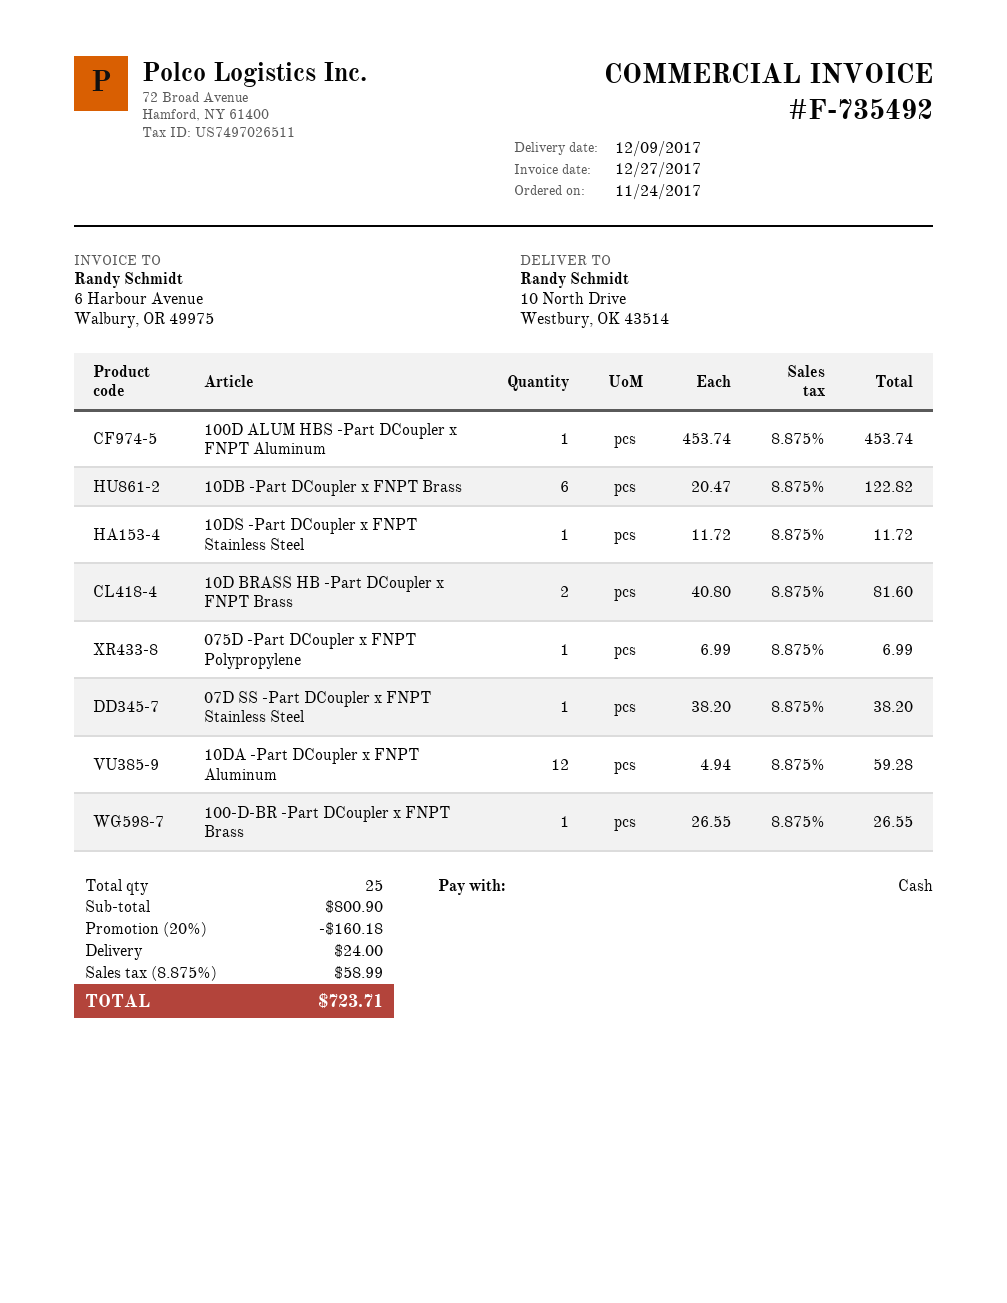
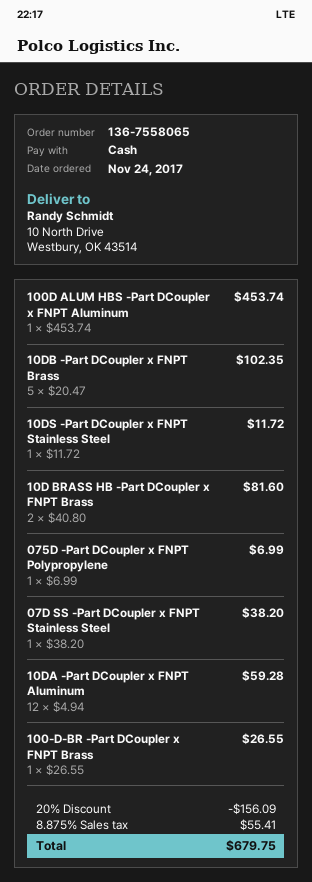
10DB -Part DCoupler x FNPT Brass: 6 x 20.47 = 122.82 -> 5 x 20.47 = 102.35
discount: 20% = 160.18 -> 20% = 156.09
shipping: 24.00 -> none
tax: 8.875% = 58.99 -> 8.875% = 55.41
total: 723.71 -> 679.75

